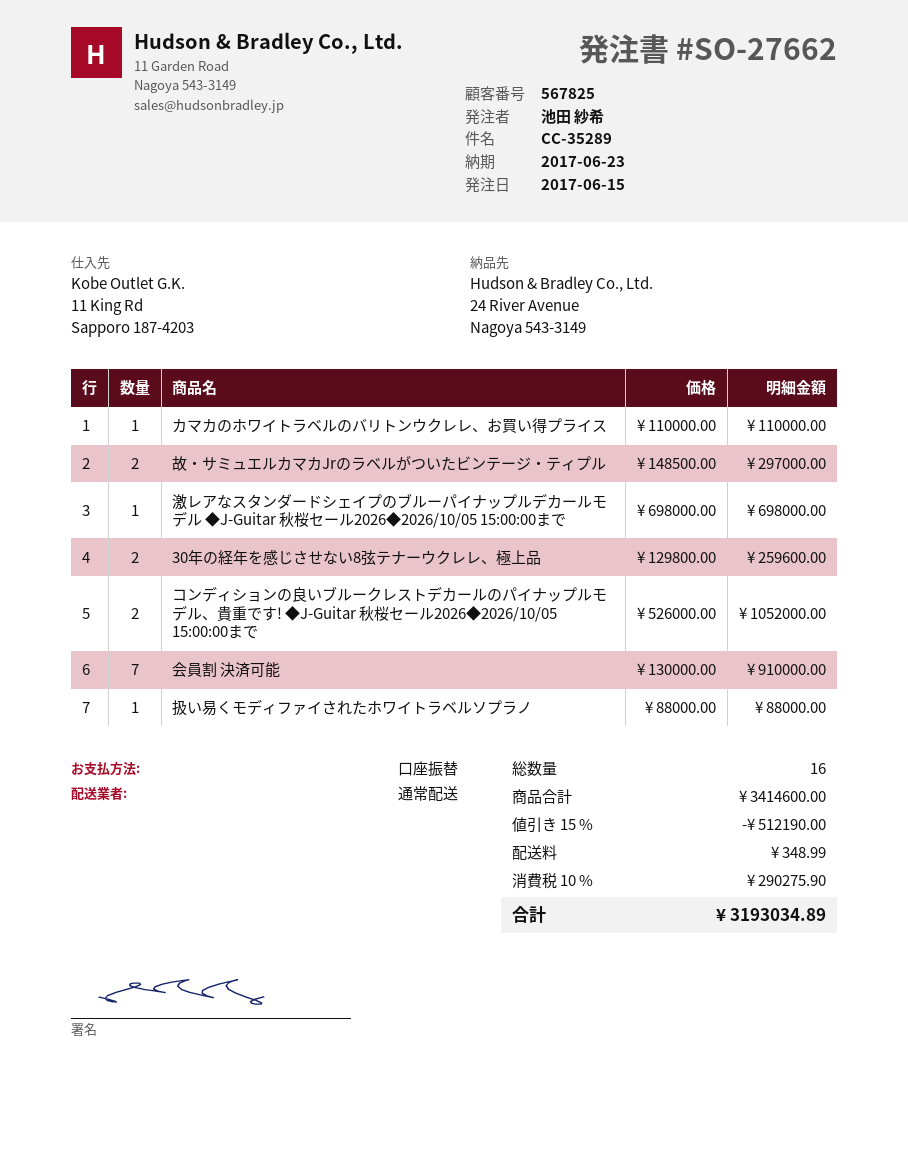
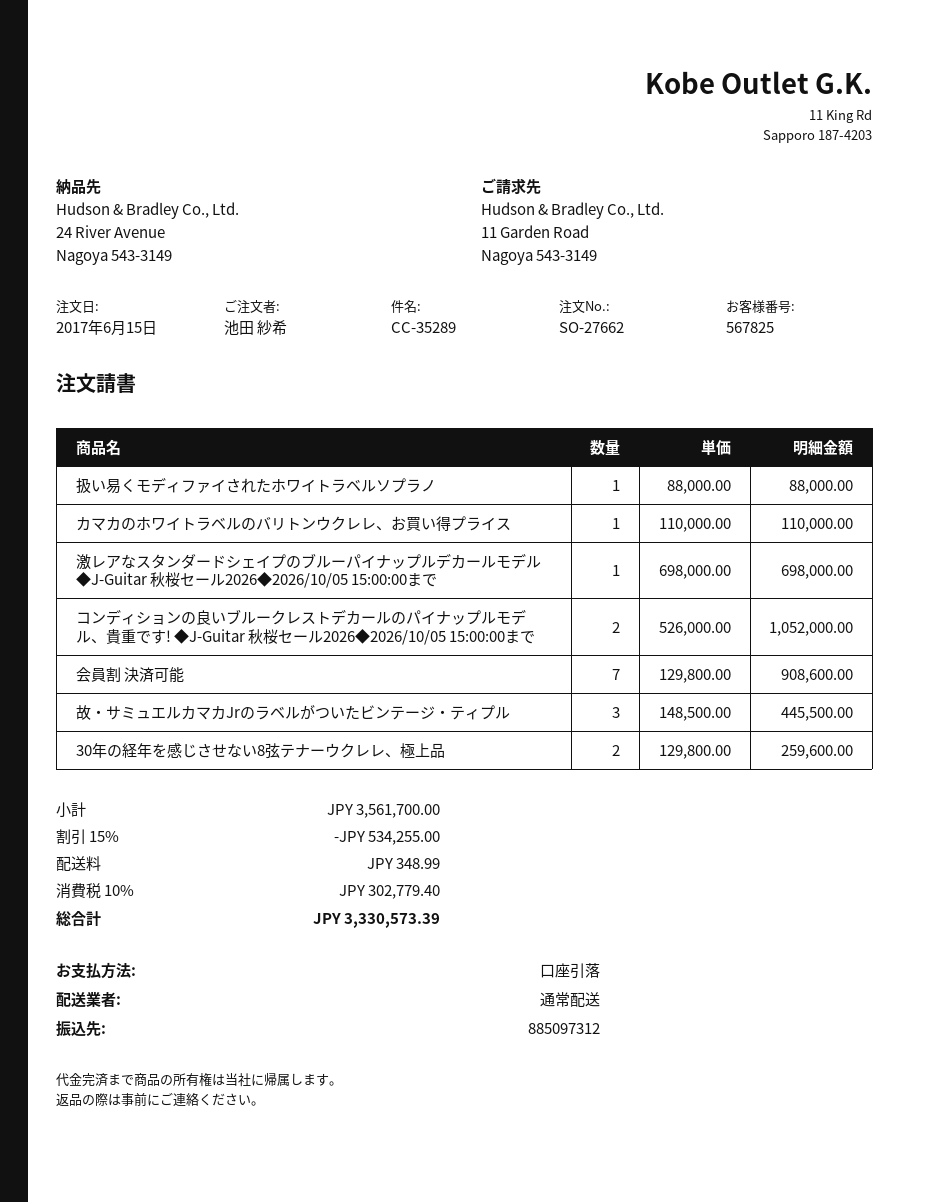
故・サミュエルカマカJrのラベルがついたビンテージ・ティプル: 2 x 148500.00 = 297000.00 -> 3 x 148500.00 = 445500.00
会員割 決済可能: 7 x 130000.00 = 910000.00 -> 7 x 129800.00 = 908600.00
subtotal: 3414600.00 -> 3561700.00
discount: 15% = 512190.00 -> 15% = 534255.00
tax: 10% = 290275.90 -> 10% = 302779.40
total: 3193034.89 -> 3330573.39

